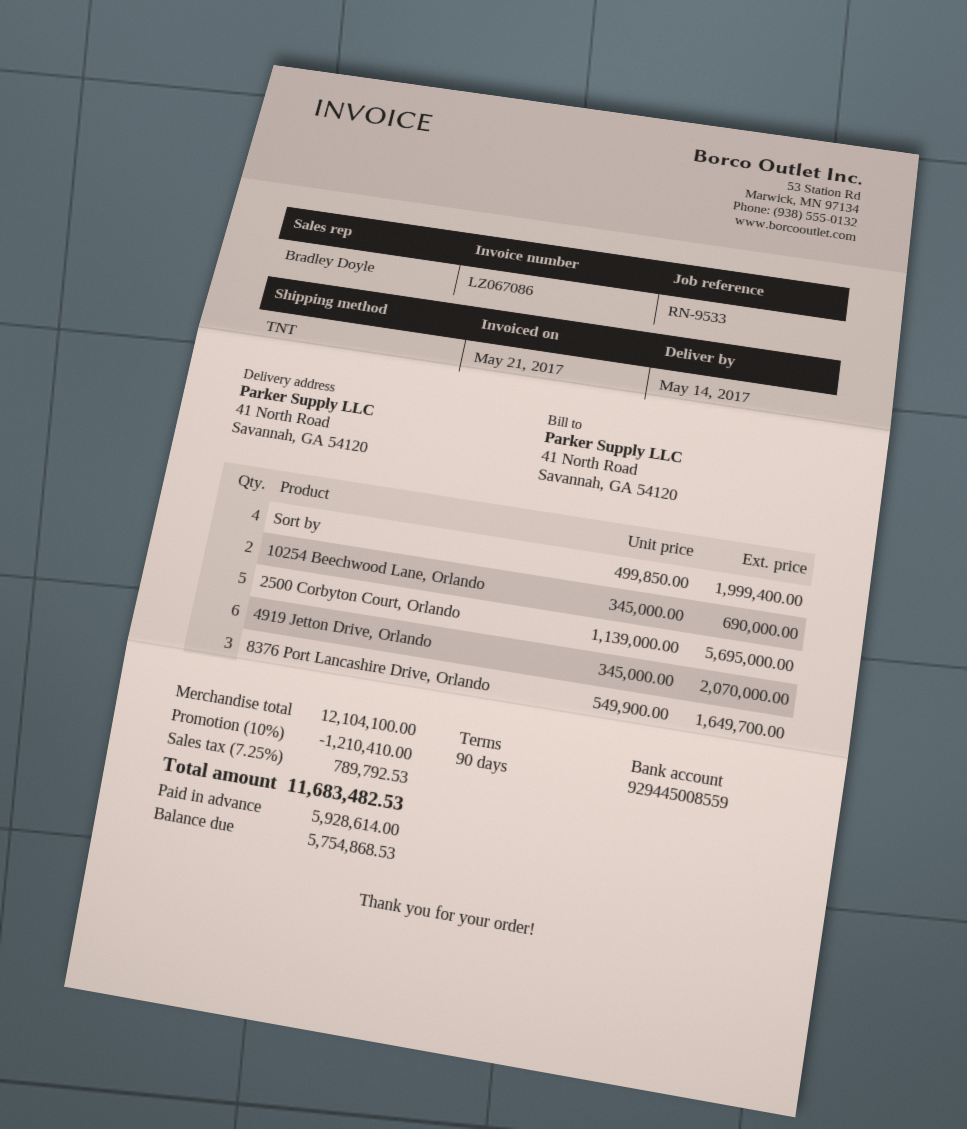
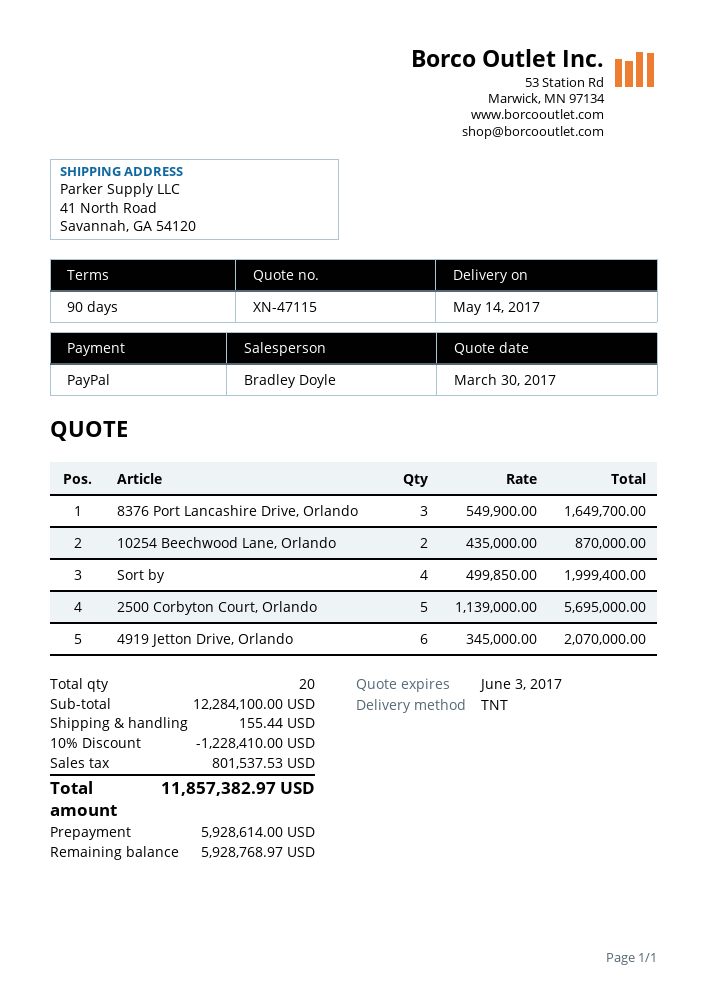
10254 Beechwood Lane, Orlando: 2 x 345000.00 = 690000.00 -> 2 x 435000.00 = 870000.00
subtotal: 12104100.00 -> 12284100.00
discount: 10% = 1210410.00 -> 10% = 1228410.00
shipping: none -> 155.44
tax: 789792.53 -> 801537.53
total: 11683482.53 -> 11857382.97
balance: 5754868.53 -> 5928768.97

